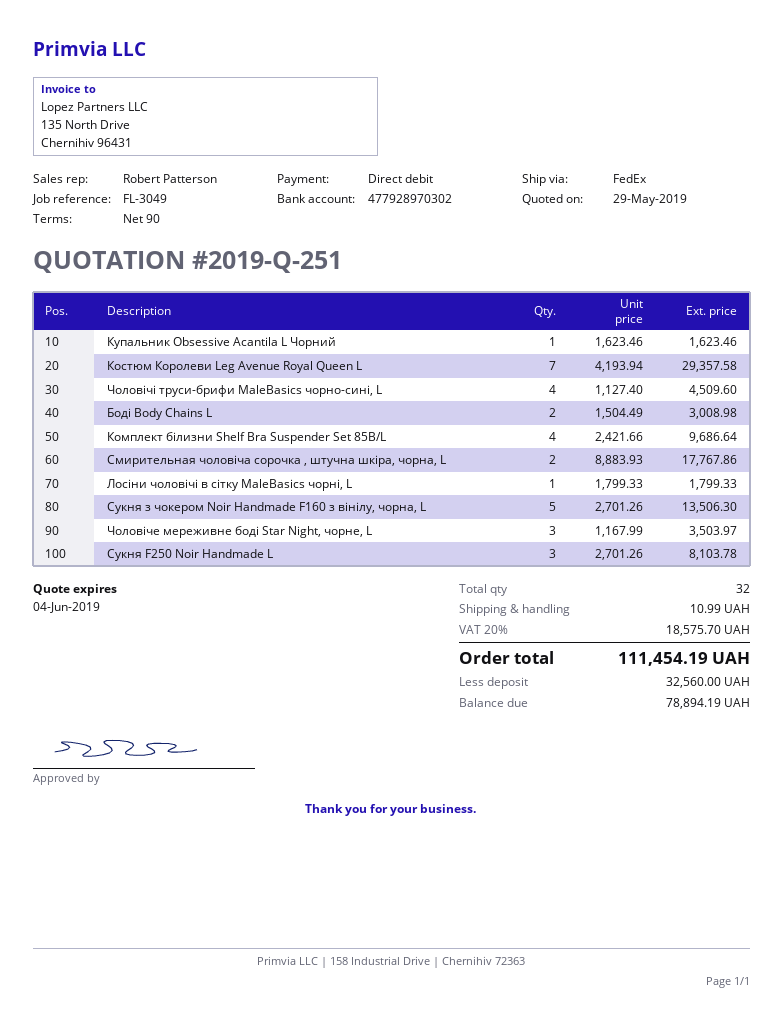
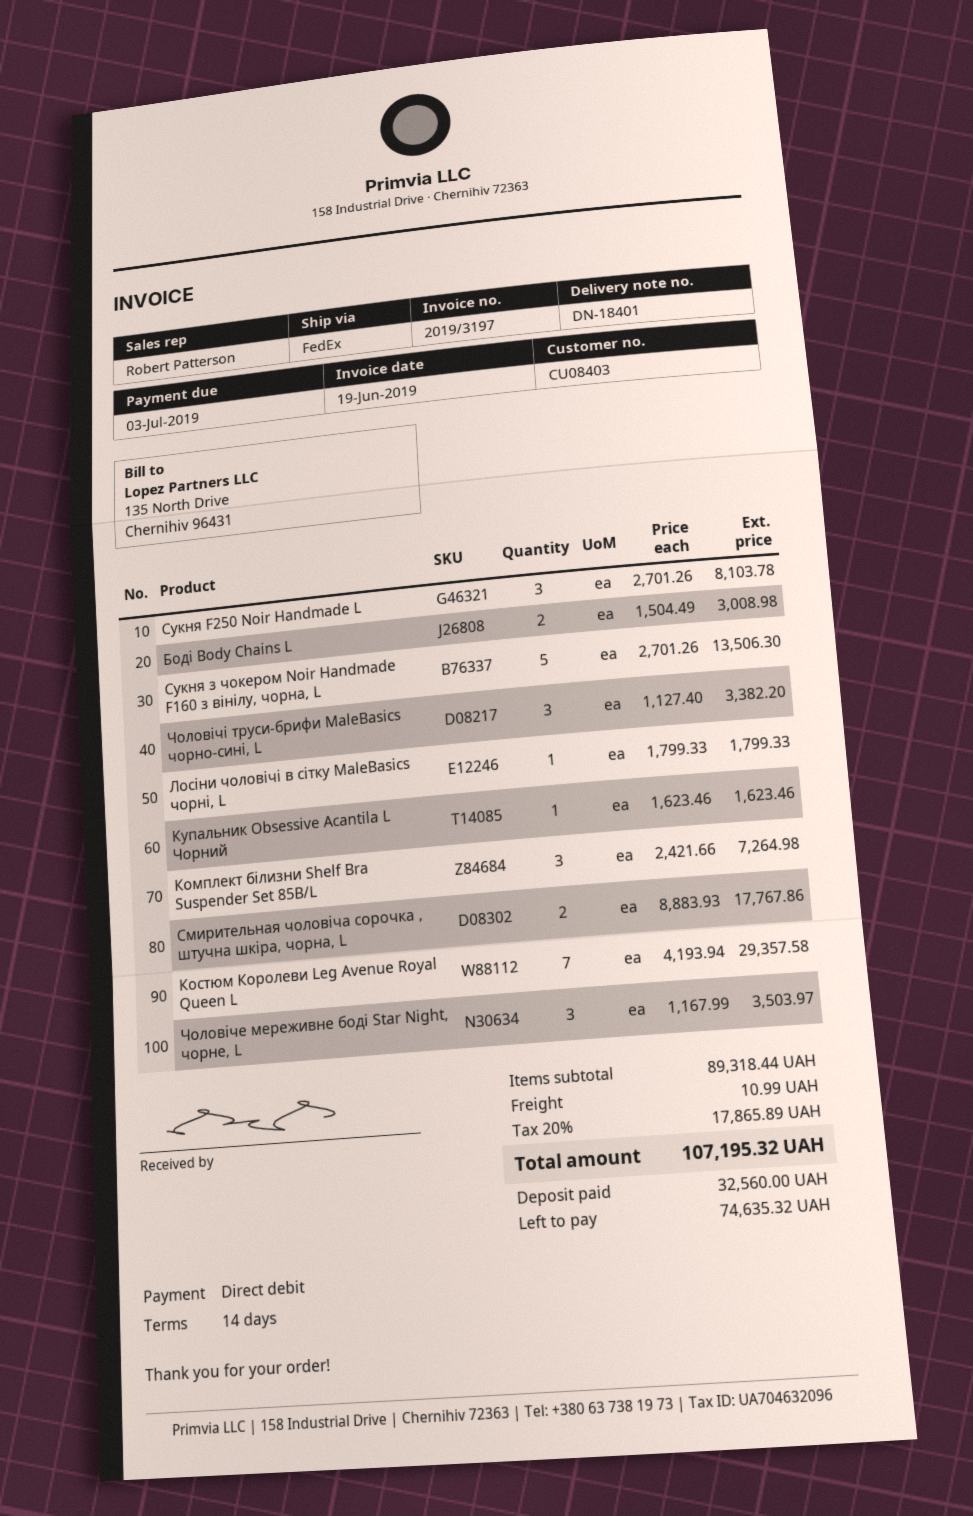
payment terms: 90 days -> 14 days
Чоловічі труси-брифи MaleBasics чорно-сині, L: 4 x 1127.40 = 4509.60 -> 3 x 1127.40 = 3382.20
Комплект білизни Shelf Bra Suspender Set 85B/L: 4 x 2421.66 = 9686.64 -> 3 x 2421.66 = 7264.98
tax: 20% = 18575.70 -> 20% = 17865.89
total: 111454.19 -> 107195.32
balance: 78894.19 -> 74635.32

